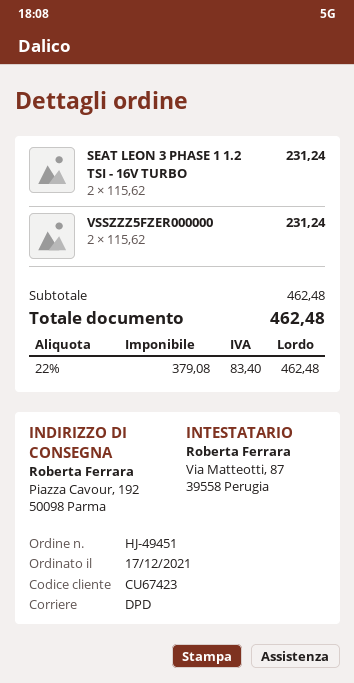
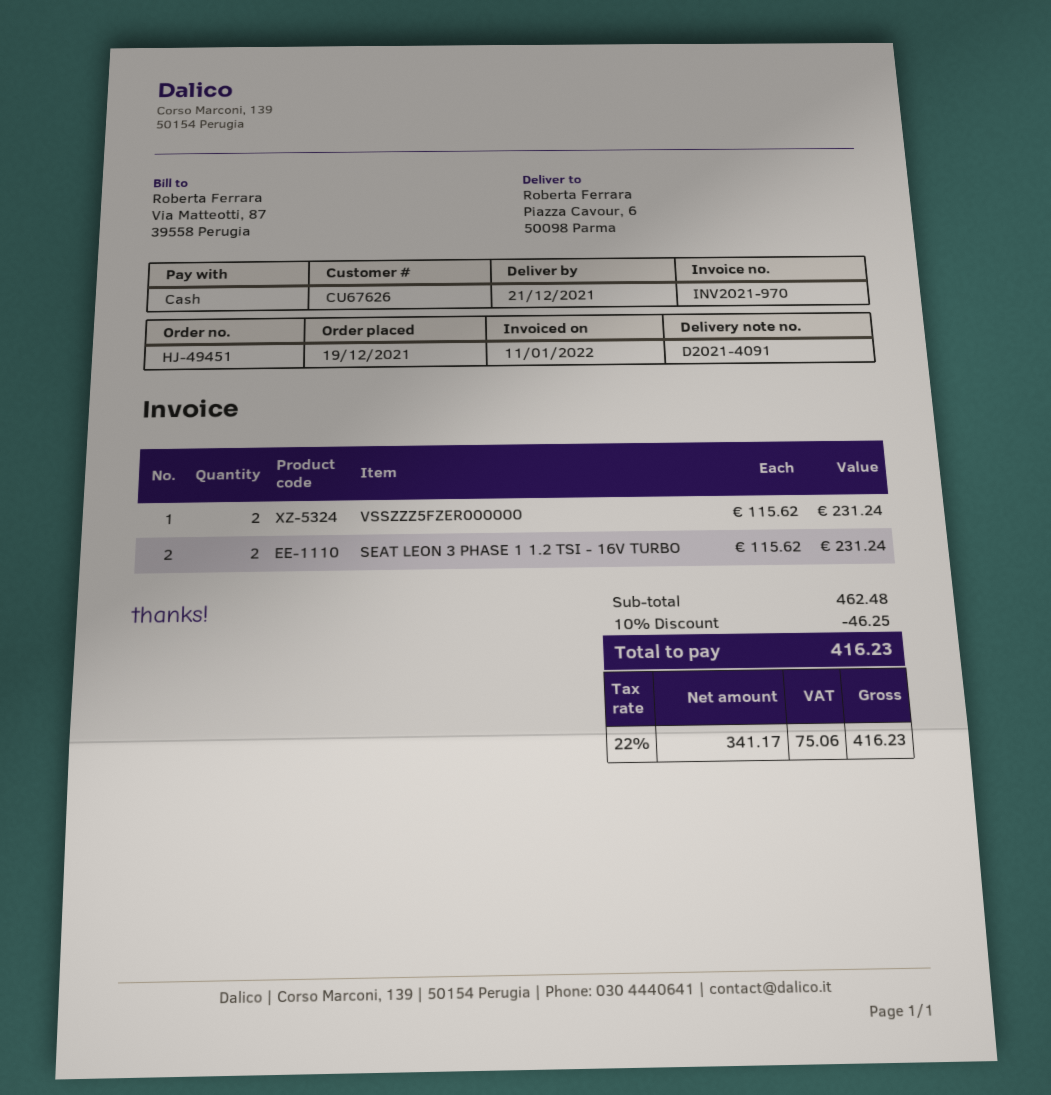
order date: 2021-12-17 -> 2021-12-19
customer number: CU67423 -> CU67626
ship to: Piazza Cavour, 192, 50098 Parma -> Piazza Cavour, 6, 50098 Parma
discount: none -> 10% = 46.25
net: 379.08 -> 341.17
tax: 22% = 83.40 -> 22% = 75.06
total: 462.48 -> 416.23

